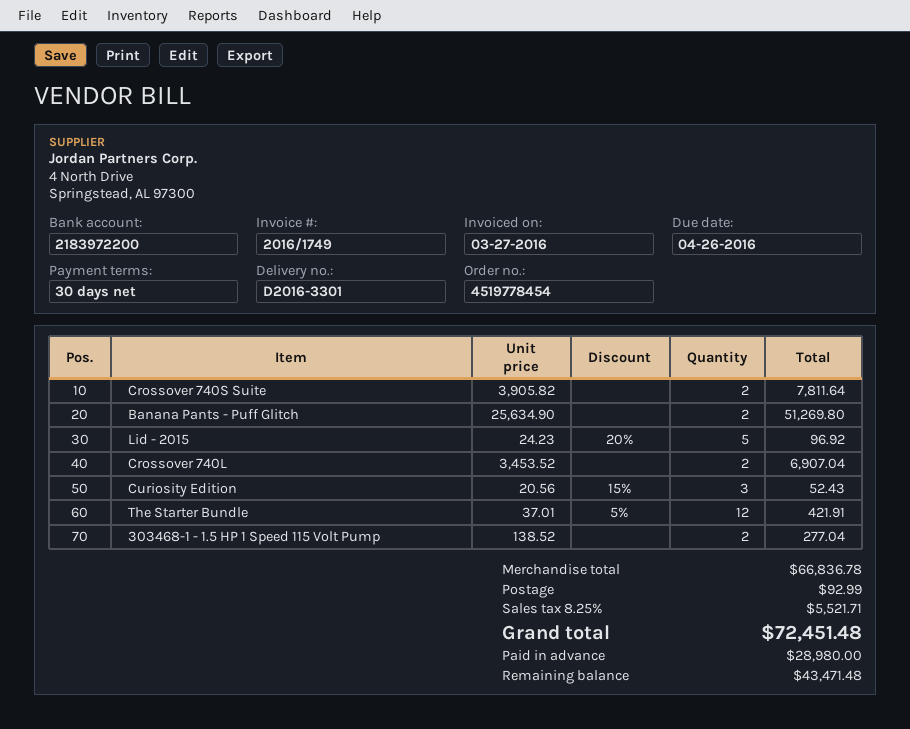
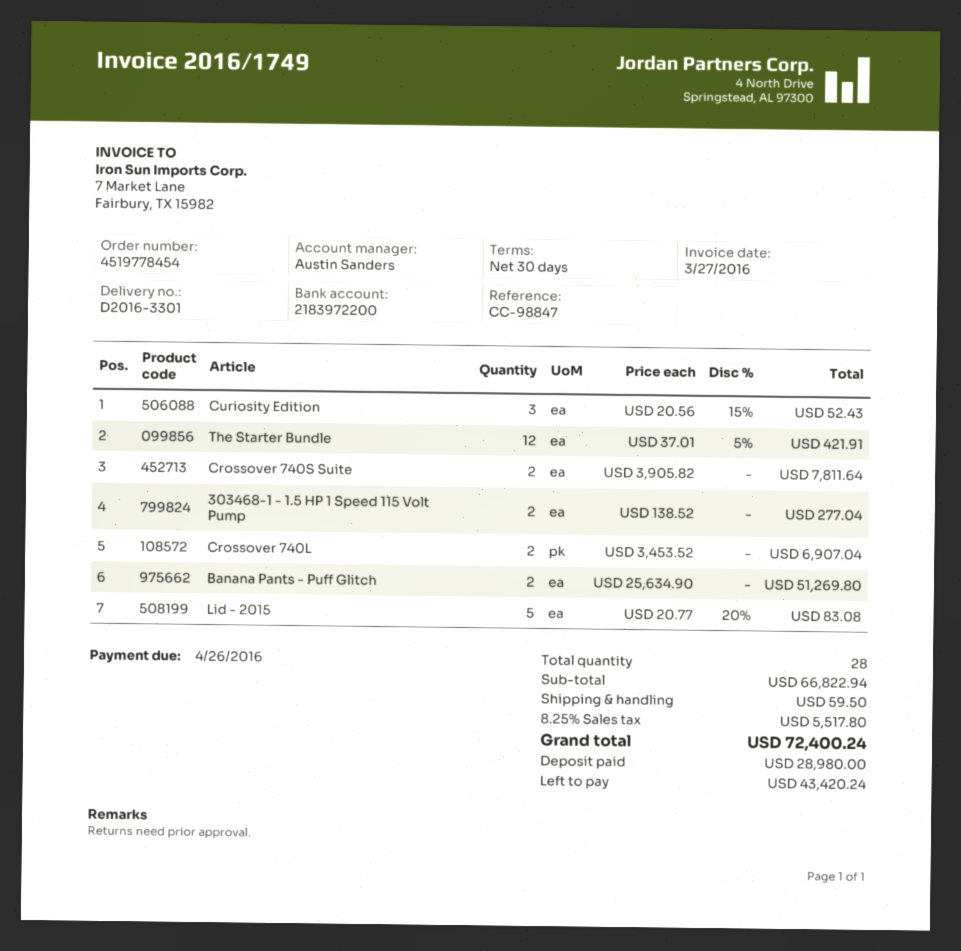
Lid - 2015: 5 x 24.23 - 20% = 96.92 -> 5 x 20.77 - 20% = 83.08
subtotal: 66836.78 -> 66822.94
shipping: 92.99 -> 59.50
tax: 8.25% = 5521.71 -> 8.25% = 5517.80
total: 72451.48 -> 72400.24
balance: 43471.48 -> 43420.24

